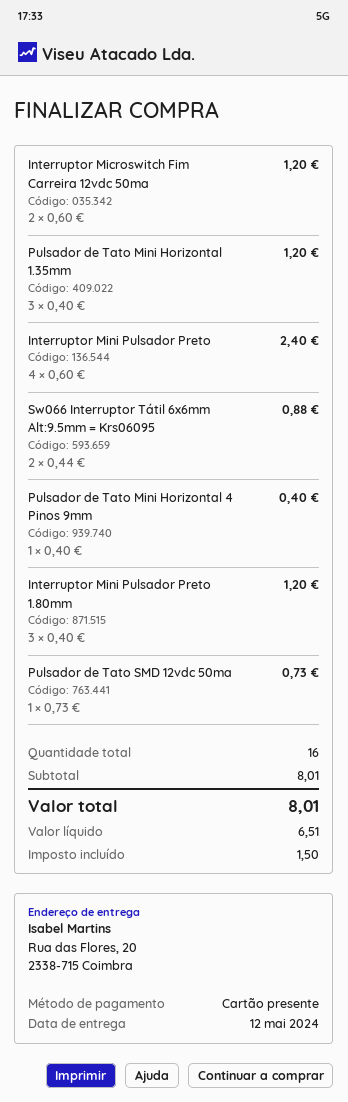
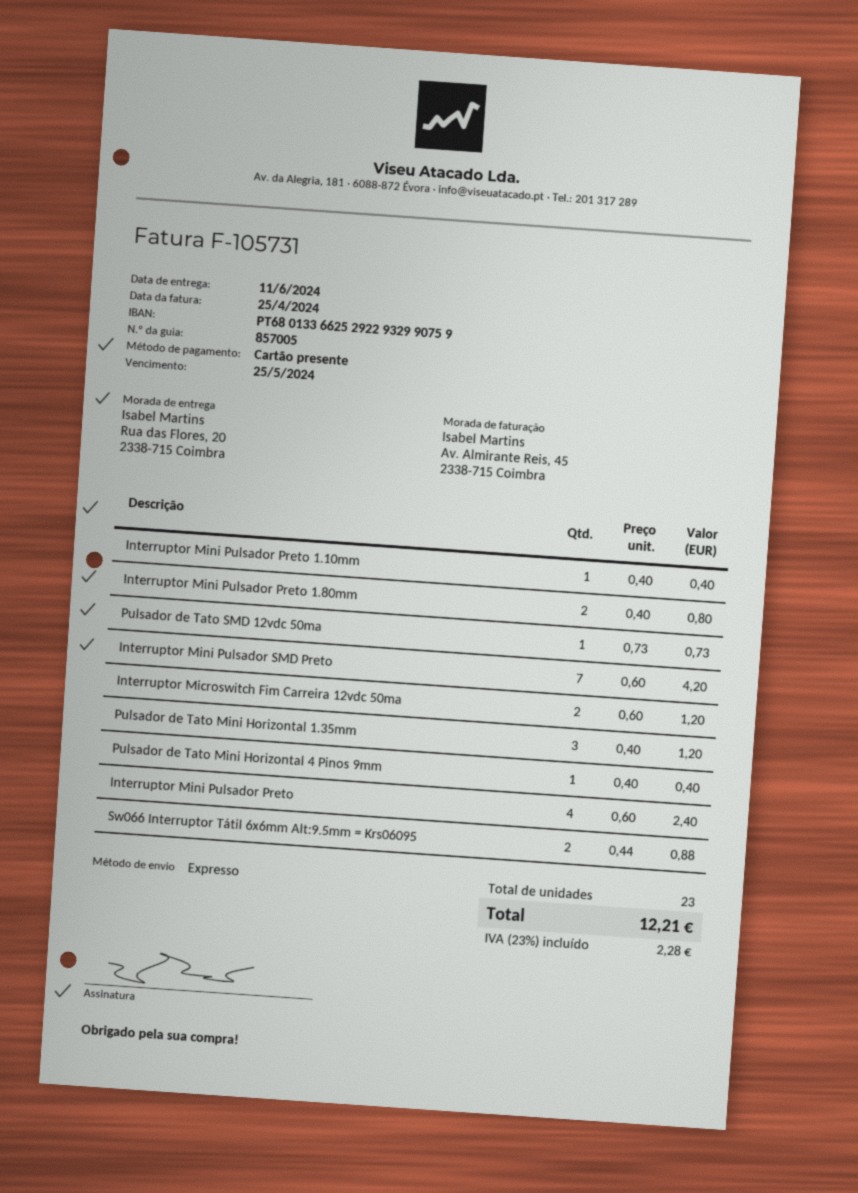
delivery date: 2024-05-12 -> 2024-06-11
Interruptor Mini Pulsador Preto 1.80mm: 3 x 0.40 = 1.20 -> 2 x 0.40 = 0.80
Interruptor Mini Pulsador Preto 1.10mm: none -> 1 x 0.40 = 0.40
Interruptor Mini Pulsador SMD Preto: none -> 7 x 0.60 = 4.20
total quantity: 16 -> 23
tax: 1.50 -> 2.28
total: 8.01 -> 12.21

